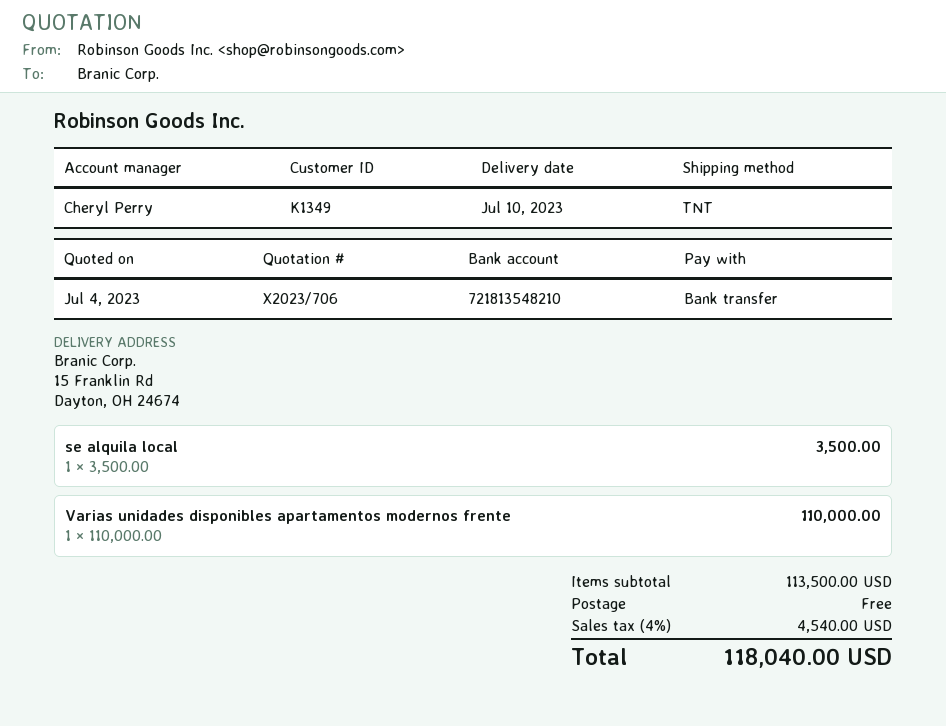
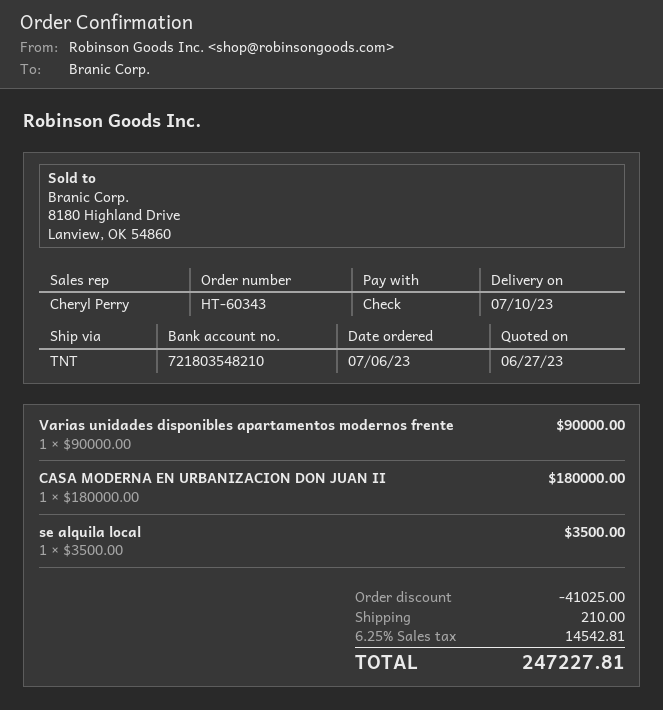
quote date: 2023-07-04 -> 2023-06-27
payment method: bank transfer -> cheque
bank account: 721813548210 -> 721803548210
Varias unidades disponibles apartamentos modernos frente: 1 x 110000.00 = 110000.00 -> 1 x 90000.00 = 90000.00
CASA MODERNA EN URBANIZACION DON JUAN II: none -> 1 x 180000.00 = 180000.00
discount: none -> 41025.00
shipping: 0.00 -> 210.00
tax: 4% = 4540.00 -> 6.25% = 14542.81
total: 118040.00 -> 247227.81

